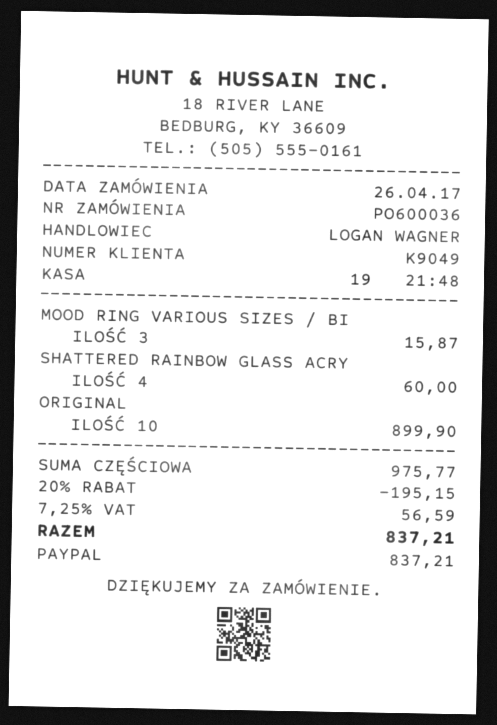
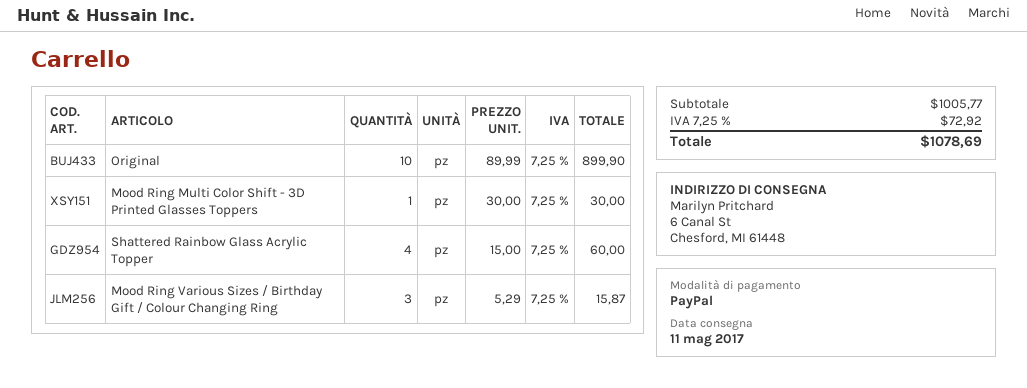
Mood Ring Multi Color Shift - 3D Printed Glasses Toppers: none -> 1 for 30.00
subtotal: 975.77 -> 1005.77
discount: 20% = 195.15 -> none
tax: 7.25% = 56.59 -> 7.25% = 72.92
total: 837.21 -> 1078.69

